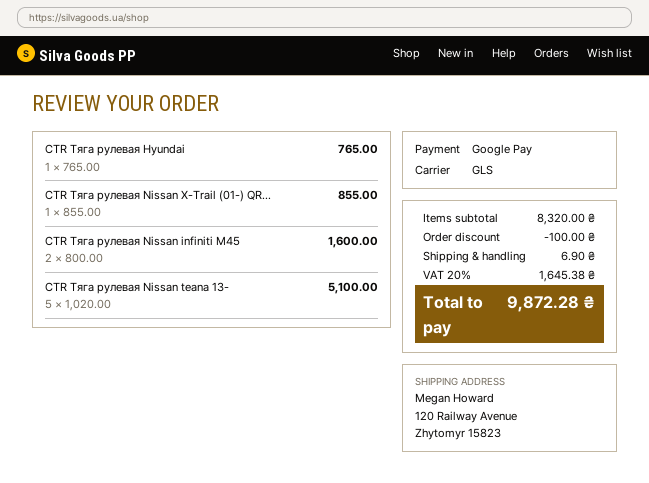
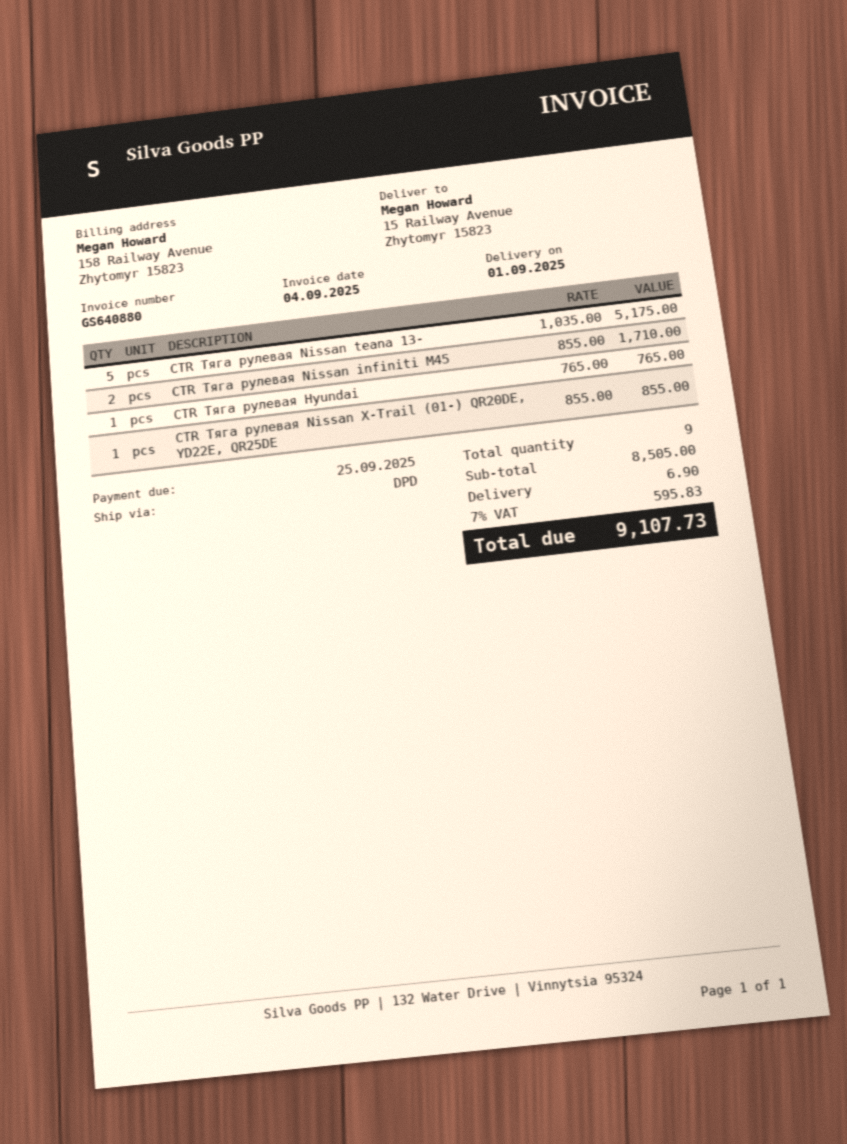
shipping method: GLS -> DPD
ship to: 120 Railway Avenue, Zhytomyr 15823 -> 15 Railway Avenue, Zhytomyr 15823
CTR Тяга рулевая Nissan infiniti M45: 2 x 800.00 = 1600.00 -> 2 x 855.00 = 1710.00
CTR Тяга рулевая Nissan teana 13-: 5 x 1020.00 = 5100.00 -> 5 x 1035.00 = 5175.00
subtotal: 8320.00 -> 8505.00
discount: 100.00 -> none
tax: 20% = 1645.38 -> 7% = 595.83
total: 9872.28 -> 9107.73

